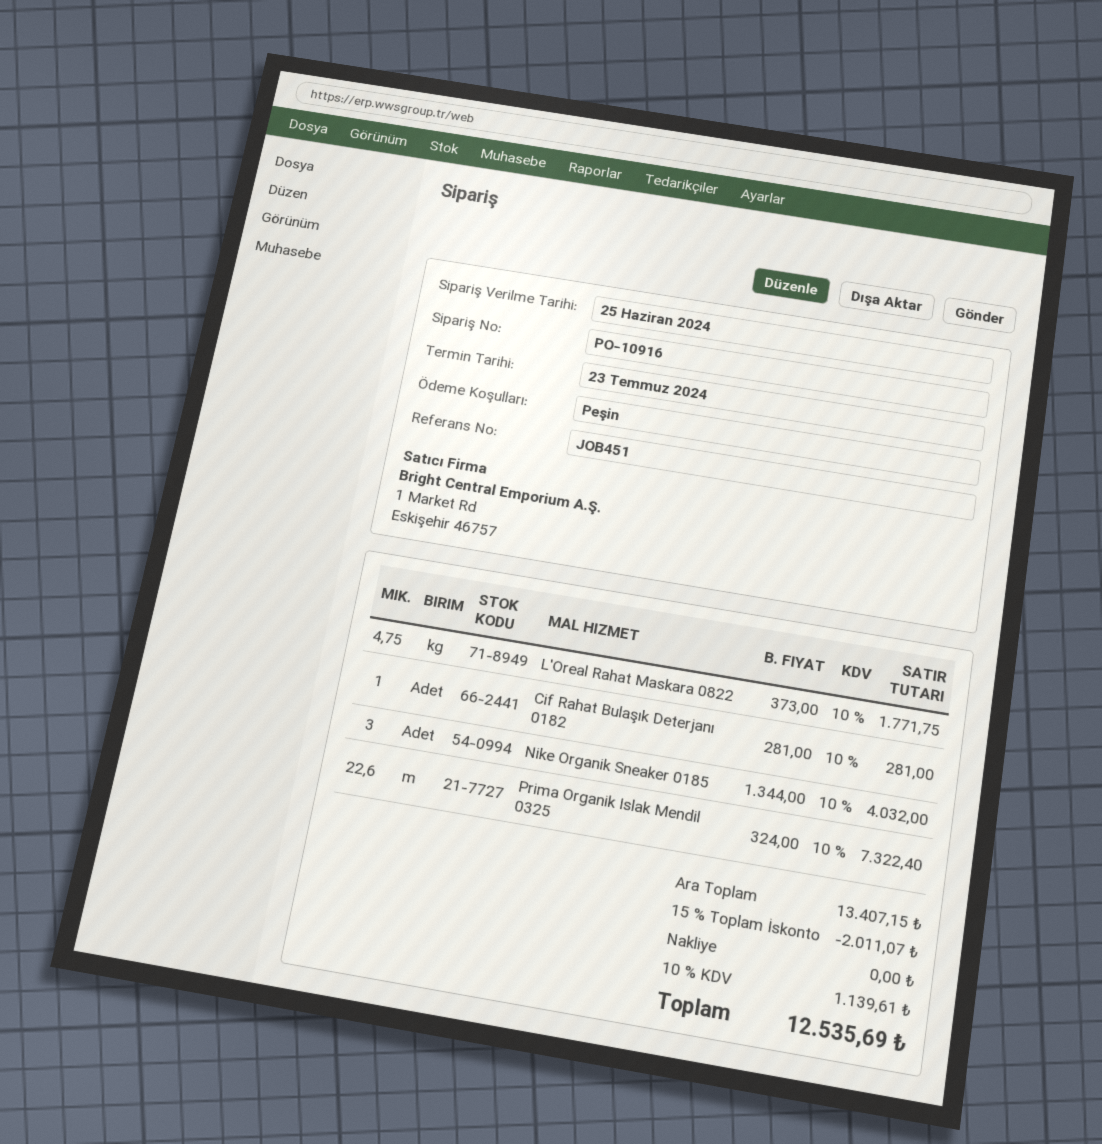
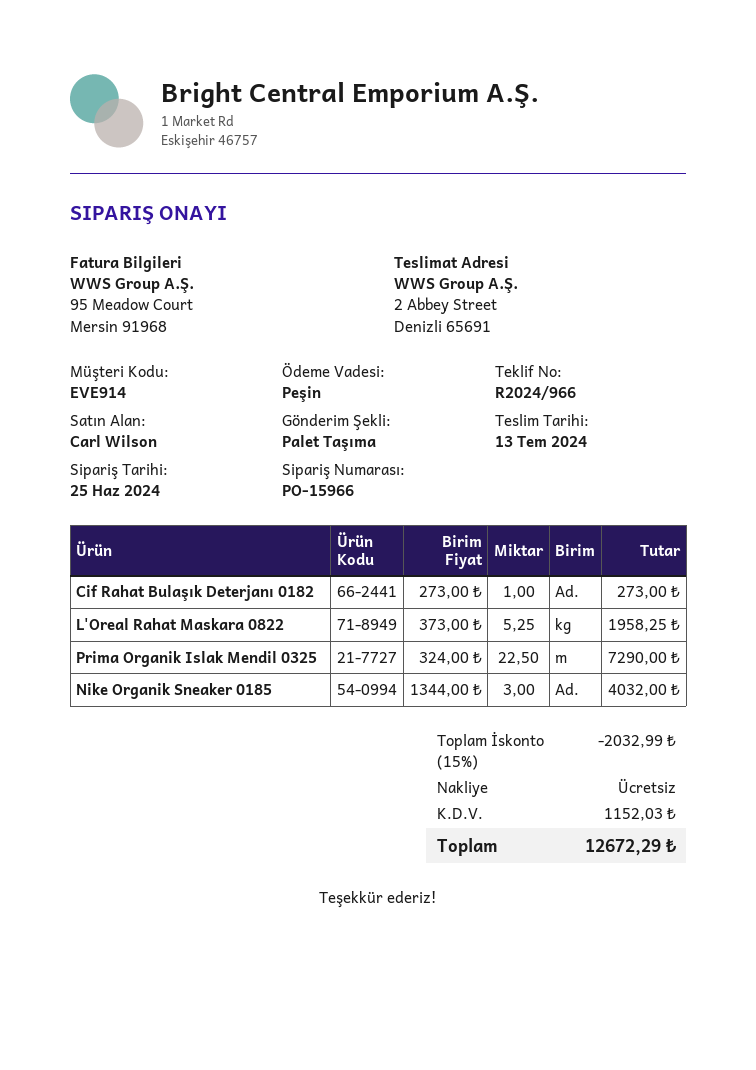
order number: PO-10916 -> PO-15966
delivery date: 2024-07-23 -> 2024-07-13
L'Oreal Rahat Maskara 0822: 4.75 x 373.00 = 1771.75 -> 5.25 x 373.00 = 1958.25
Cif Rahat Bulaşık Deterjanı 0182: 1 x 281.00 = 281.00 -> 1 x 273.00 = 273.00
Prima Organik Islak Mendil 0325: 22.6 x 324.00 = 7322.40 -> 22.5 x 324.00 = 7290.00
discount: 15% = 2011.07 -> 15% = 2032.99
tax: 1139.61 -> 1152.03
total: 12535.69 -> 12672.29

